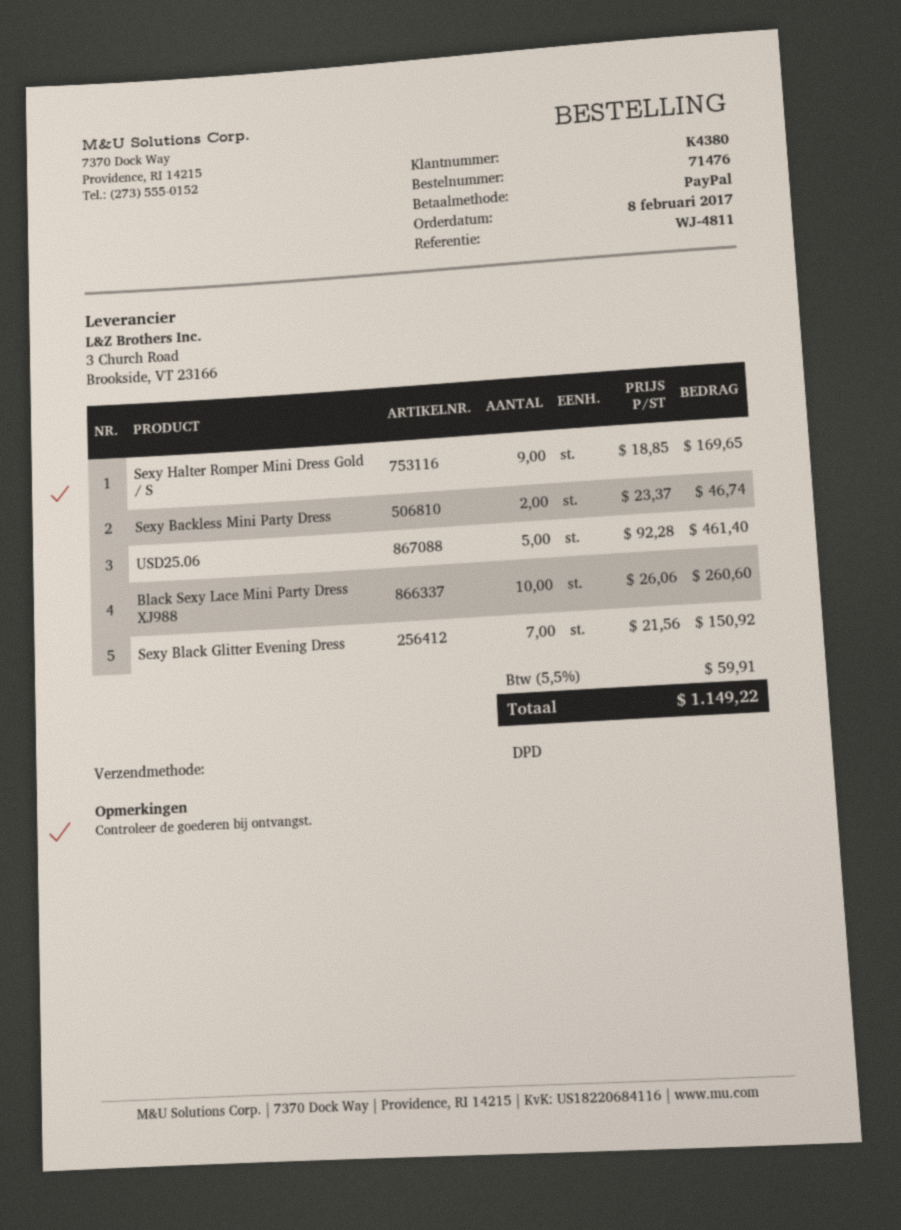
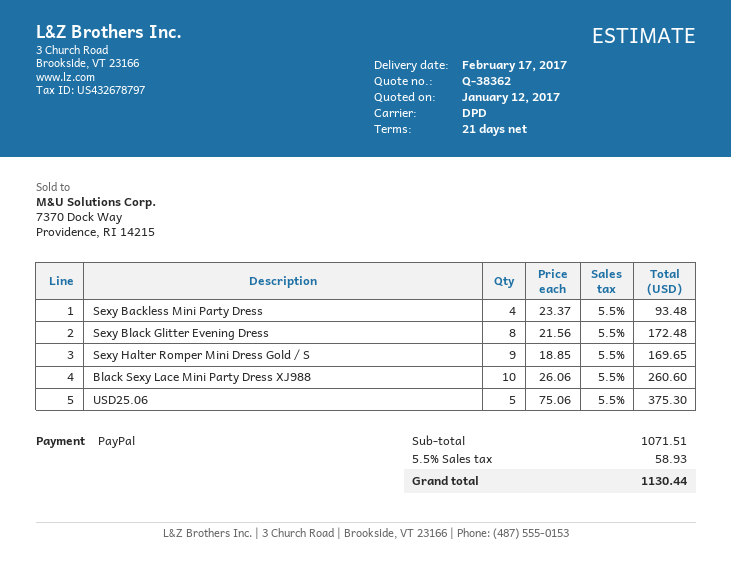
Sexy Backless Mini Party Dress: 2 x 23.37 = 46.74 -> 4 x 23.37 = 93.48
USD25.06: 5 x 92.28 = 461.40 -> 5 x 75.06 = 375.30
Sexy Black Glitter Evening Dress: 7 x 21.56 = 150.92 -> 8 x 21.56 = 172.48
tax: 5.5% = 59.91 -> 5.5% = 58.93
total: 1149.22 -> 1130.44

